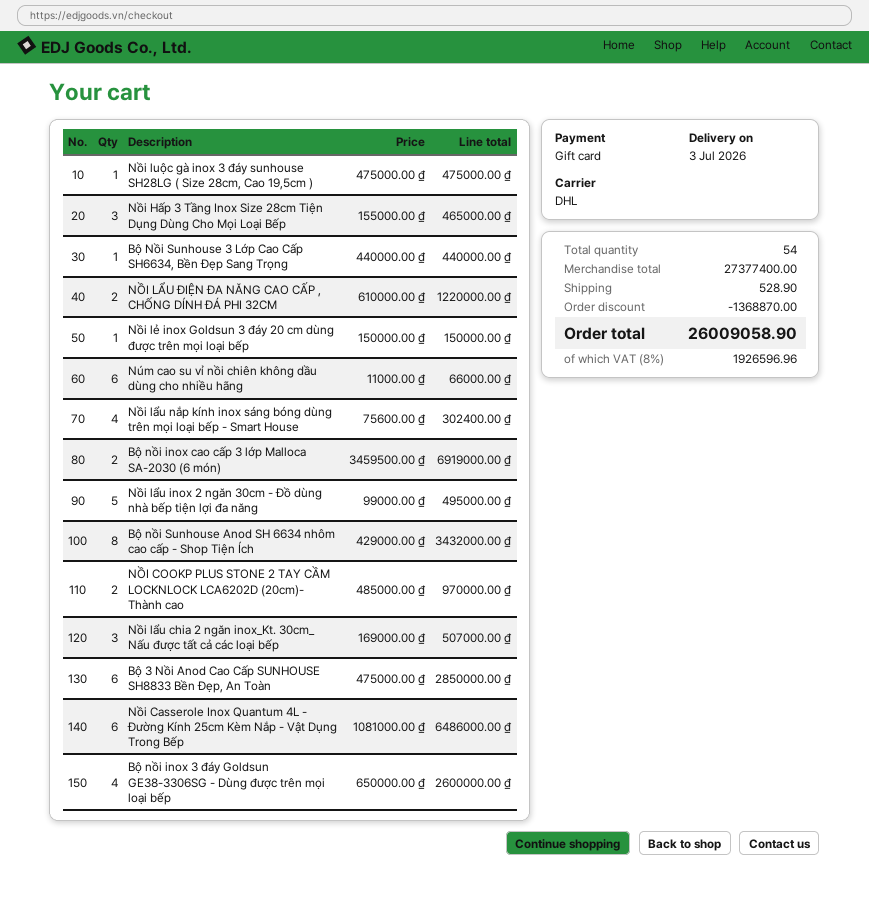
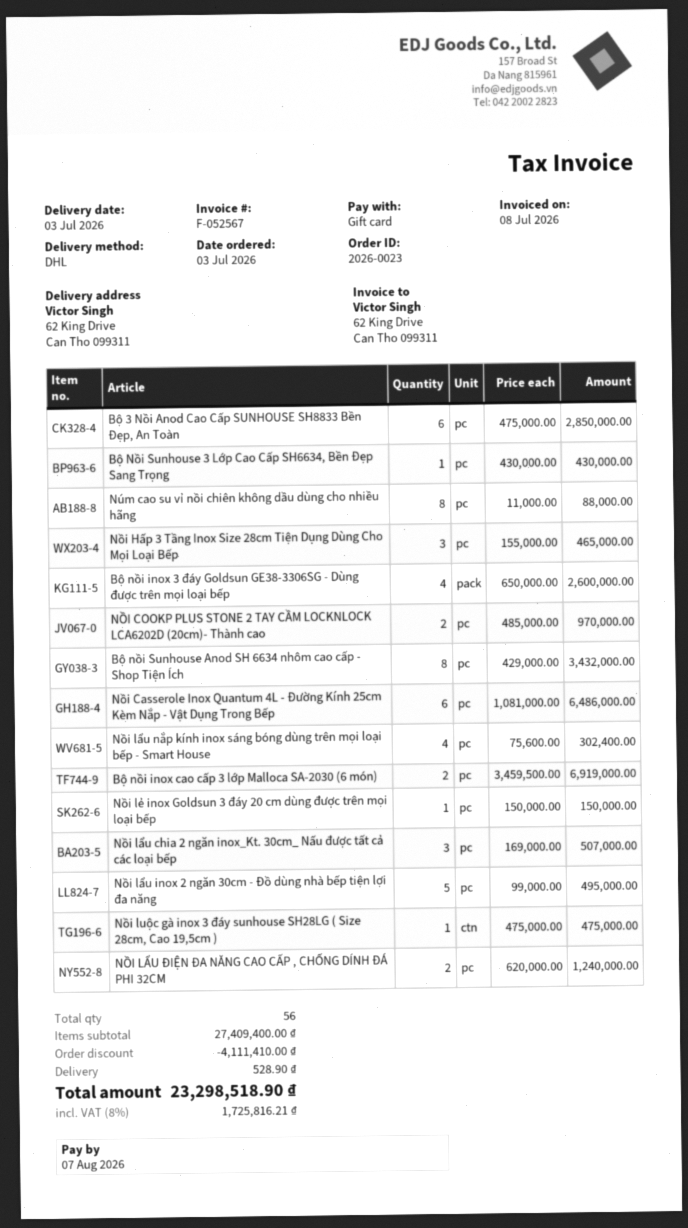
Bộ Nồi Sunhouse 3 Lớp Cao Cấp SH6634, Bền Đẹp Sang Trọng: 1 x 440000.00 = 440000.00 -> 1 x 430000.00 = 430000.00
NỒI LẨU ĐIỆN ĐA NĂNG CAO CẤP , CHỐNG DÍNH ĐÁ PHI 32CM: 2 x 610000.00 = 1220000.00 -> 2 x 620000.00 = 1240000.00
Núm cao su vỉ nồi chiên không dầu dùng cho nhiều hãng: 6 x 11000.00 = 66000.00 -> 8 x 11000.00 = 88000.00
total quantity: 54 -> 56
subtotal: 27377400.00 -> 27409400.00
discount: 1368870.00 -> 4111410.00
tax: 8% = 1926596.96 -> 8% = 1725816.21
total: 26009058.90 -> 23298518.90

